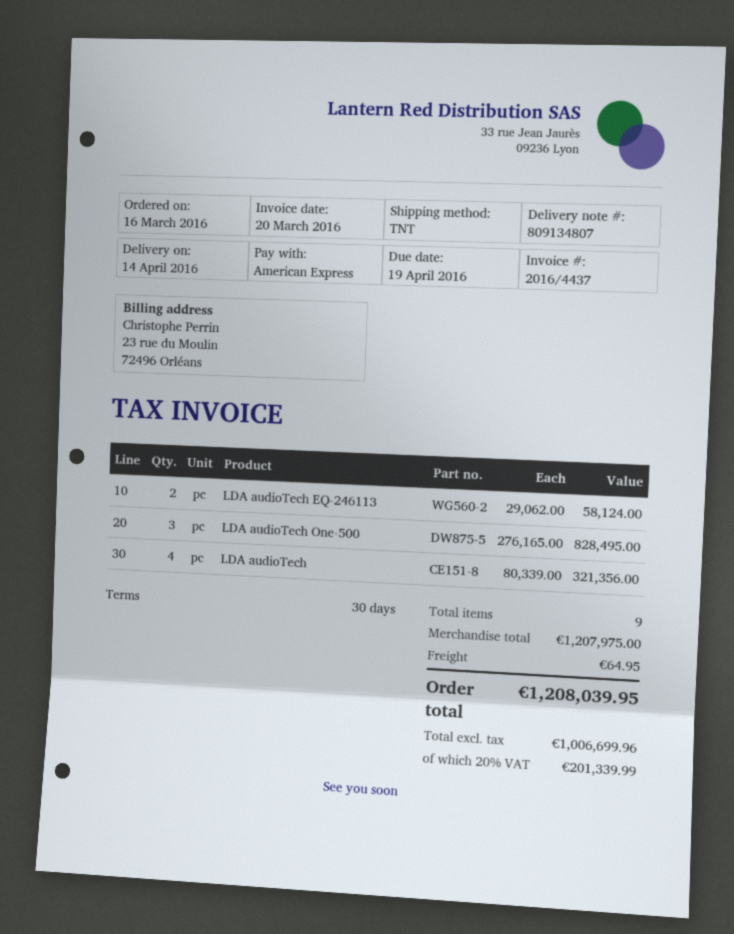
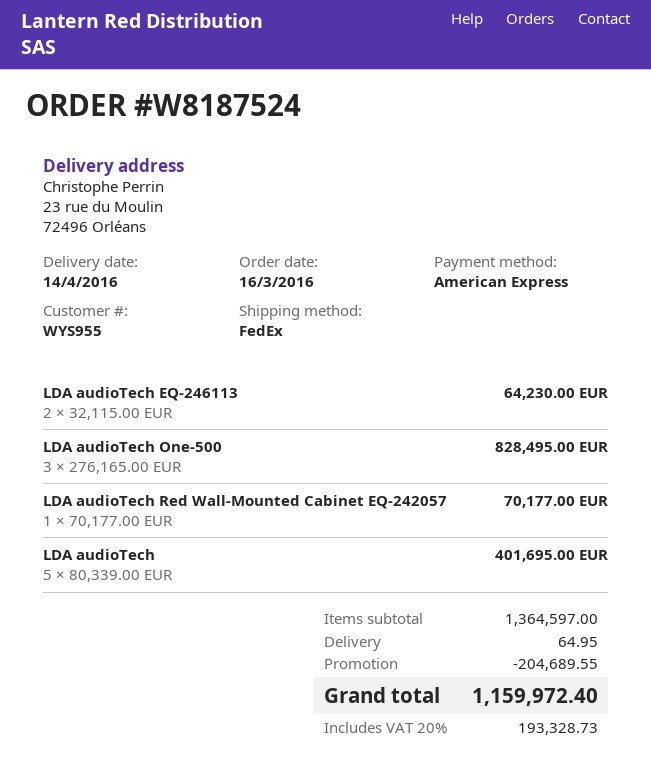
shipping method: TNT -> FedEx
LDA audioTech EQ-246113: 2 x 29062.00 = 58124.00 -> 2 x 32115.00 = 64230.00
LDA audioTech: 4 x 80339.00 = 321356.00 -> 5 x 80339.00 = 401695.00
LDA audioTech Red Wall-Mounted Cabinet EQ-242057: none -> 1 x 70177.00 = 70177.00
subtotal: 1207975.00 -> 1364597.00
discount: none -> 204689.55
tax: 20% = 201339.99 -> 20% = 193328.73
total: 1208039.95 -> 1159972.40

